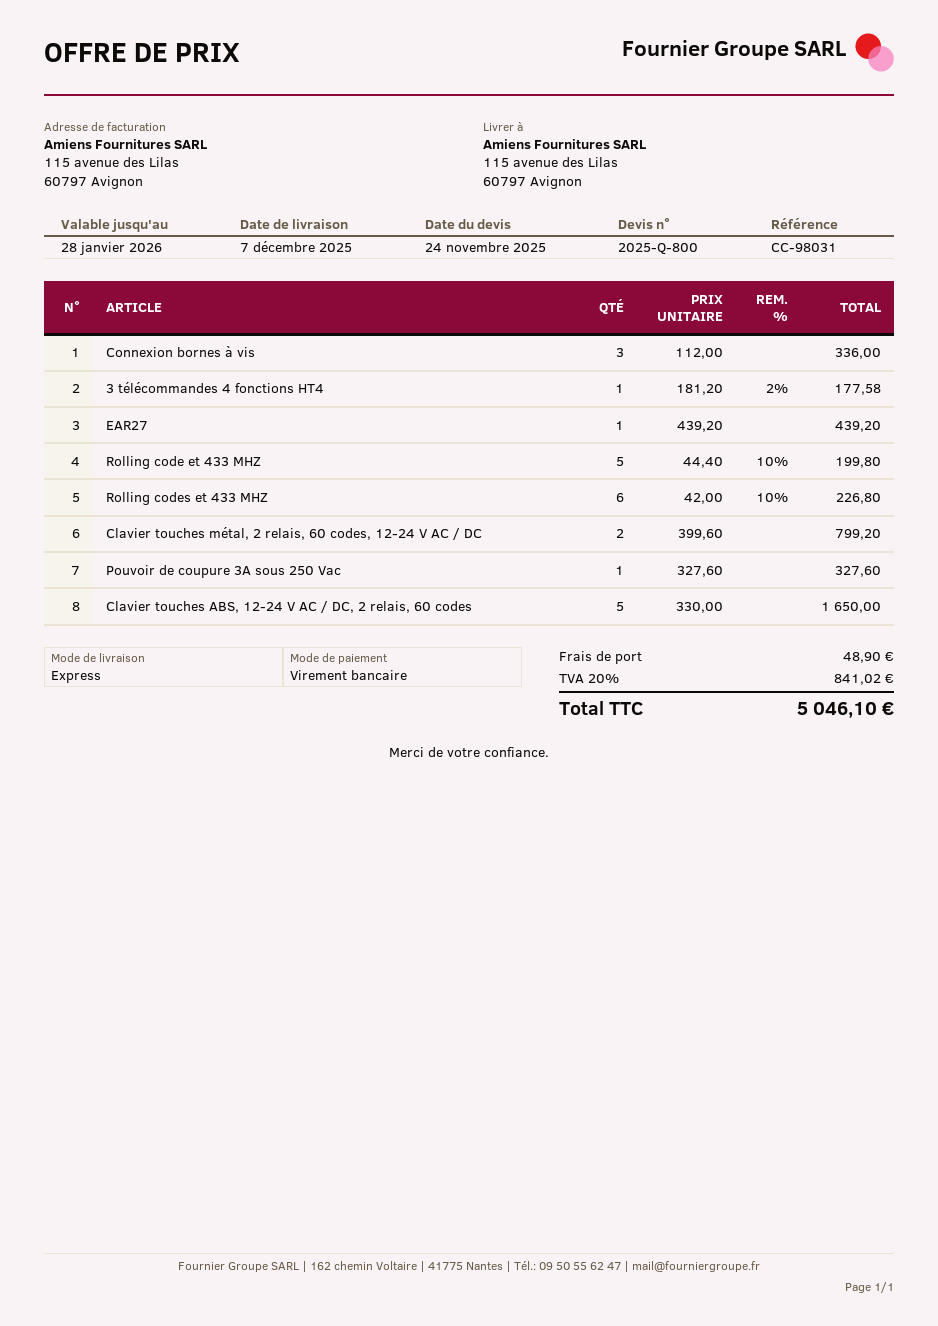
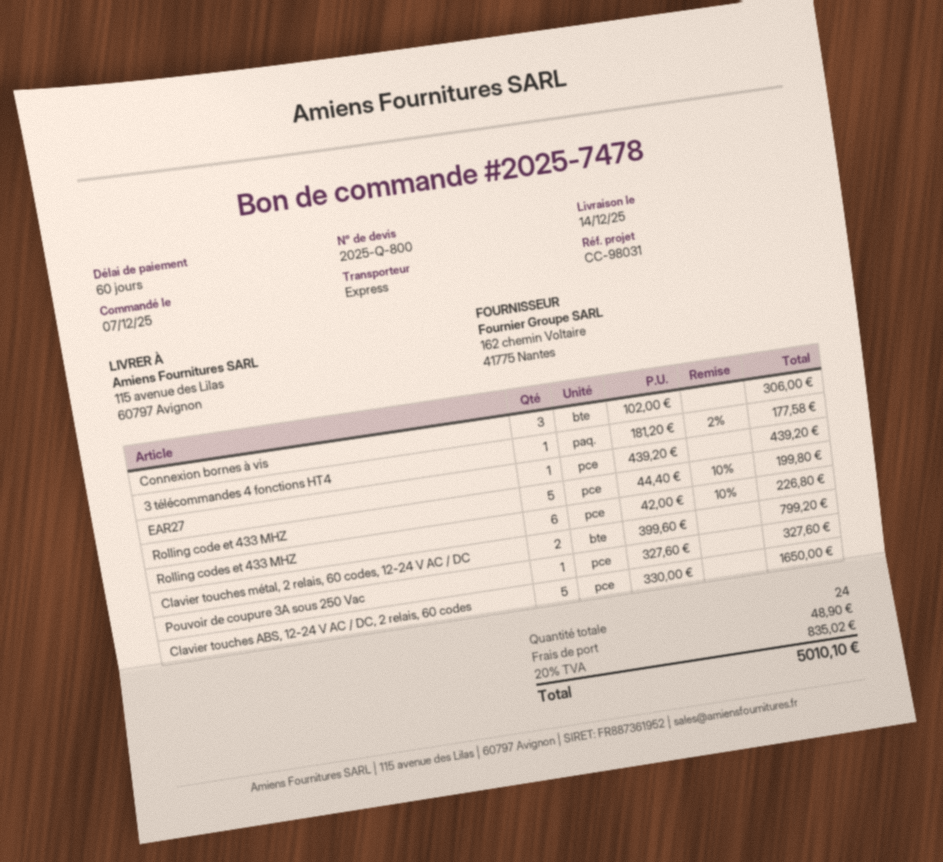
delivery date: 2025-12-07 -> 2025-12-14
Connexion bornes à vis: 3 x 112.00 = 336.00 -> 3 x 102.00 = 306.00
tax: 20% = 841.02 -> 20% = 835.02
total: 5046.10 -> 5010.10

